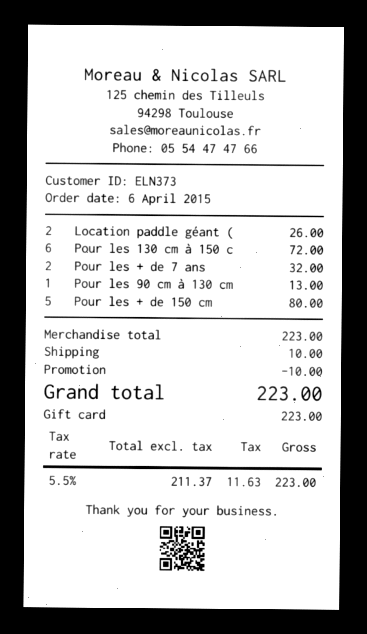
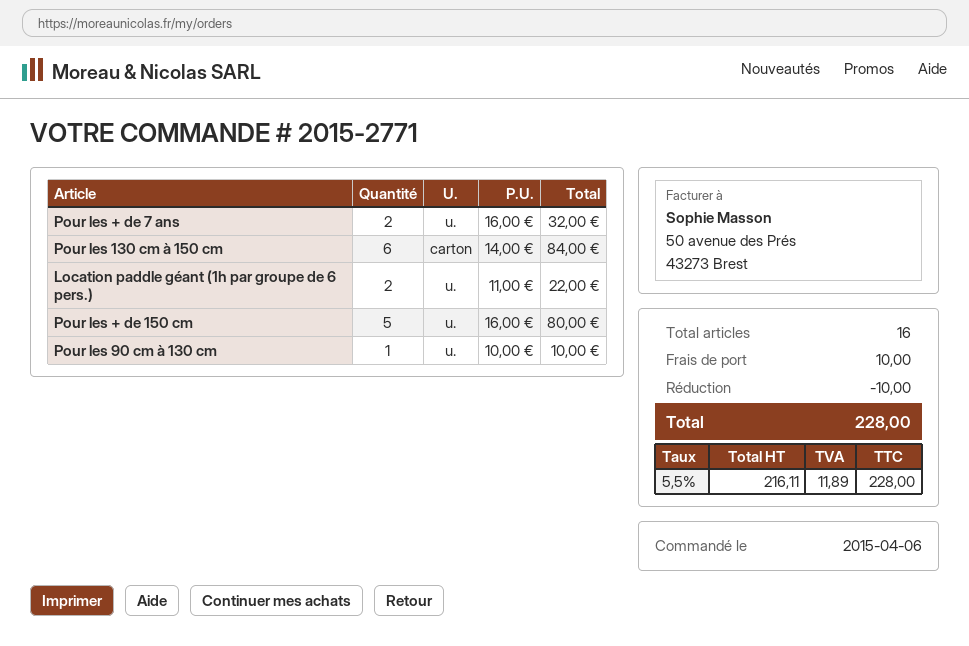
Location paddle géant (: 2 for 26.00 -> 2 for 22.00
Pour les 130 cm à 150 c: 6 for 72.00 -> 6 for 84.00
Pour les 90 cm à 130 cm: 1 for 13.00 -> 1 for 10.00
net: 211.37 -> 216.11
tax: 5.5% = 11.63 -> 5.5% = 11.89
total: 223.00 -> 228.00

